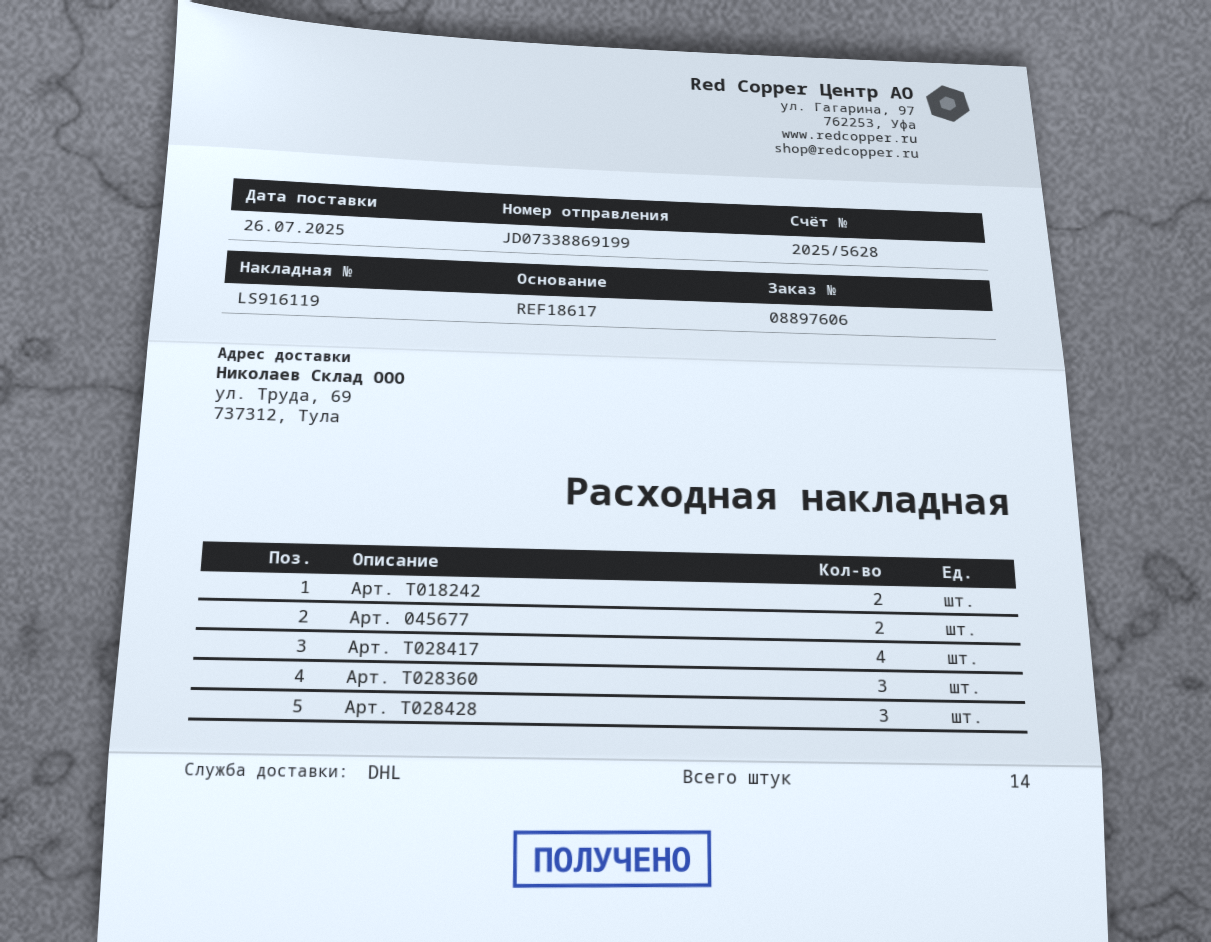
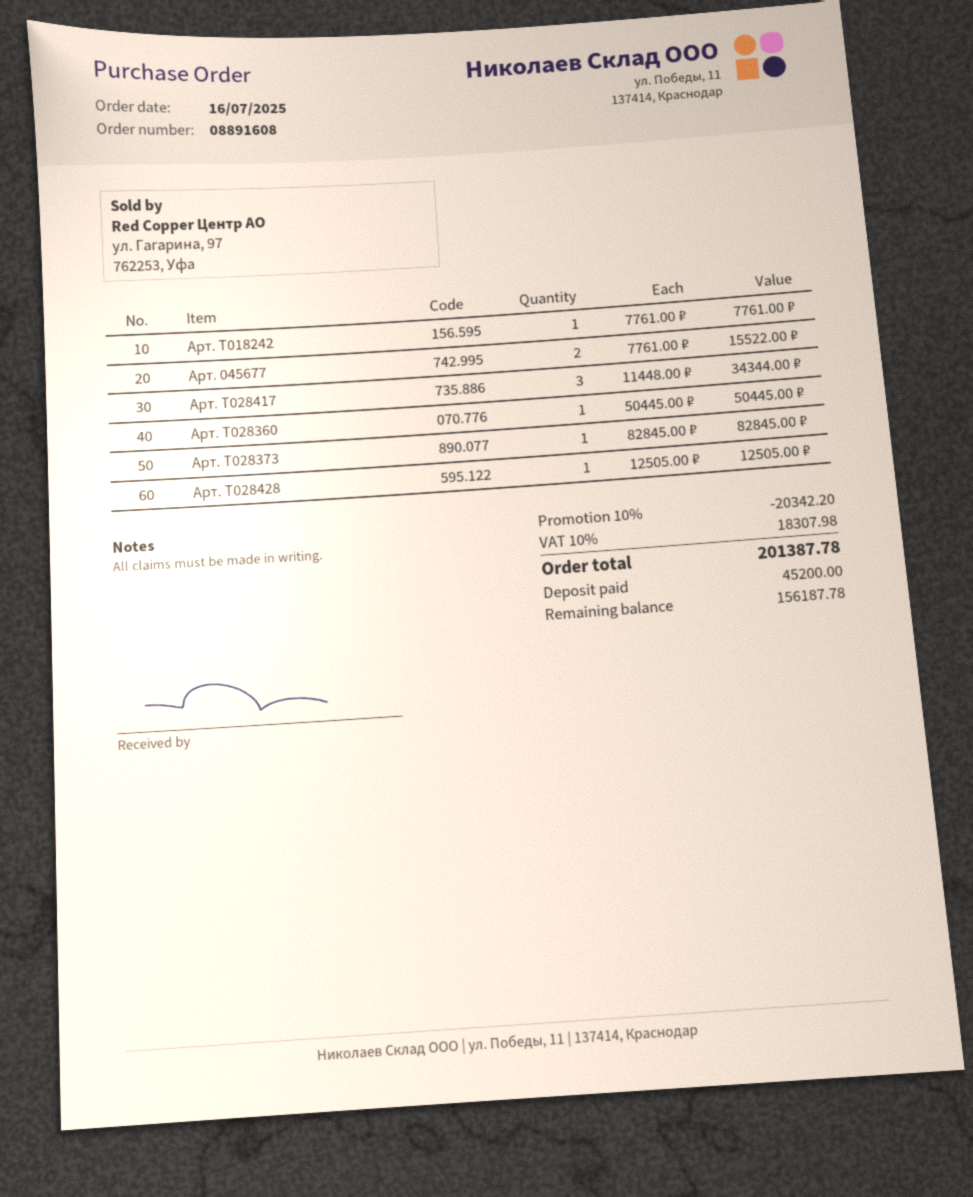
order number: 08897606 -> 08891608
Арт. Т018242: 2 -> 1
Арт. Т028417: 4 -> 3
Арт. Т028360: 3 -> 1
Арт. Т028428: 3 -> 1
Арт. Т028373: none -> 1

